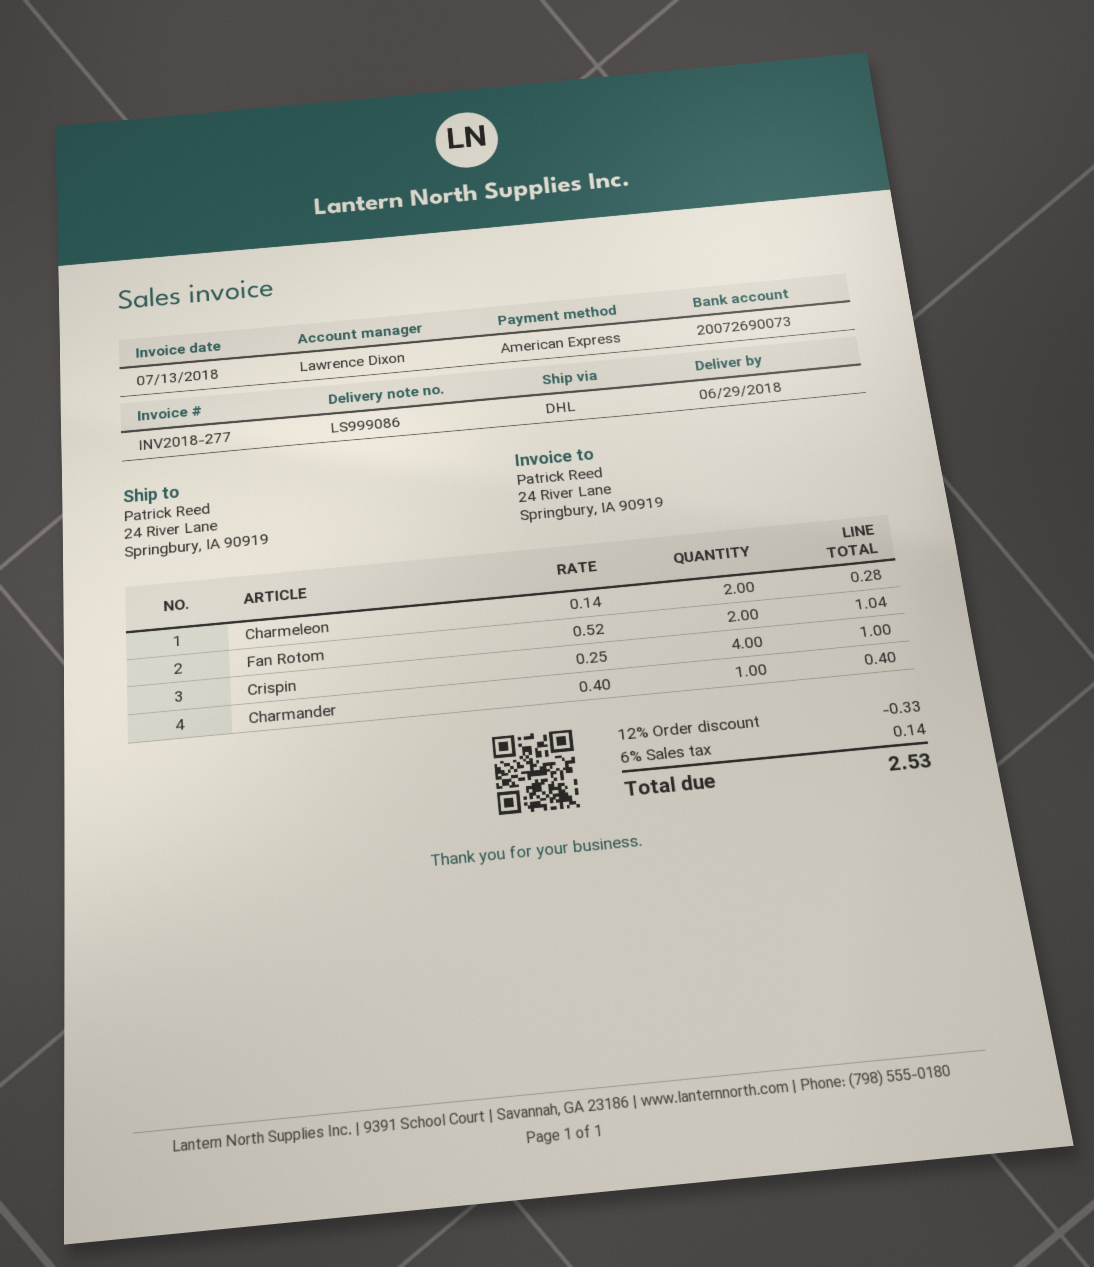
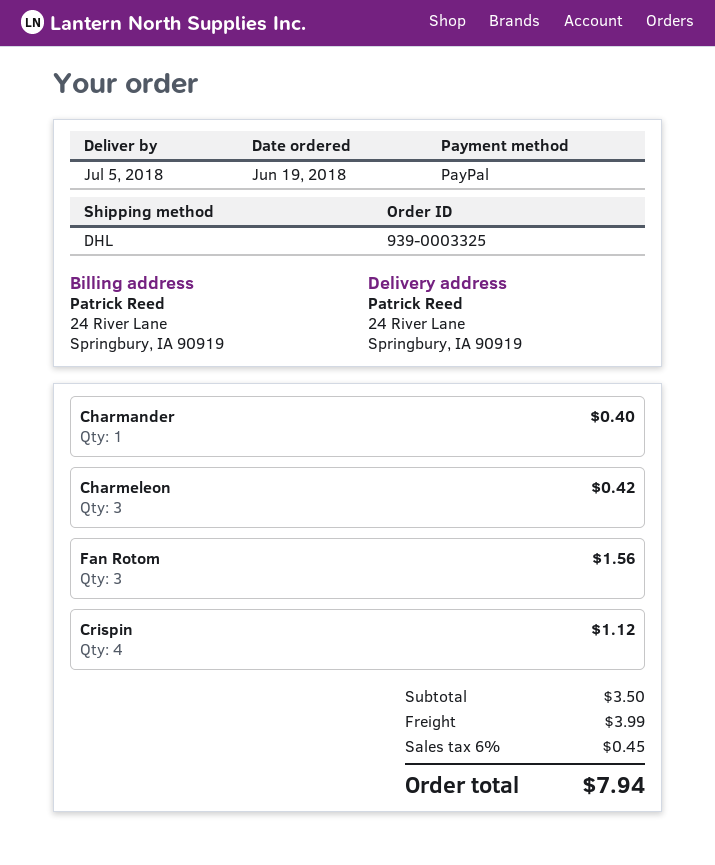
delivery date: 2018-06-29 -> 2018-07-05
payment method: American Express -> PayPal
Charmeleon: 2 for 0.28 -> 3 for 0.42
Fan Rotom: 2 for 1.04 -> 3 for 1.56
Crispin: 4 for 1.00 -> 4 for 1.12
discount: 12% = 0.33 -> none
shipping: none -> 3.99
tax: 6% = 0.14 -> 6% = 0.45
total: 2.53 -> 7.94

